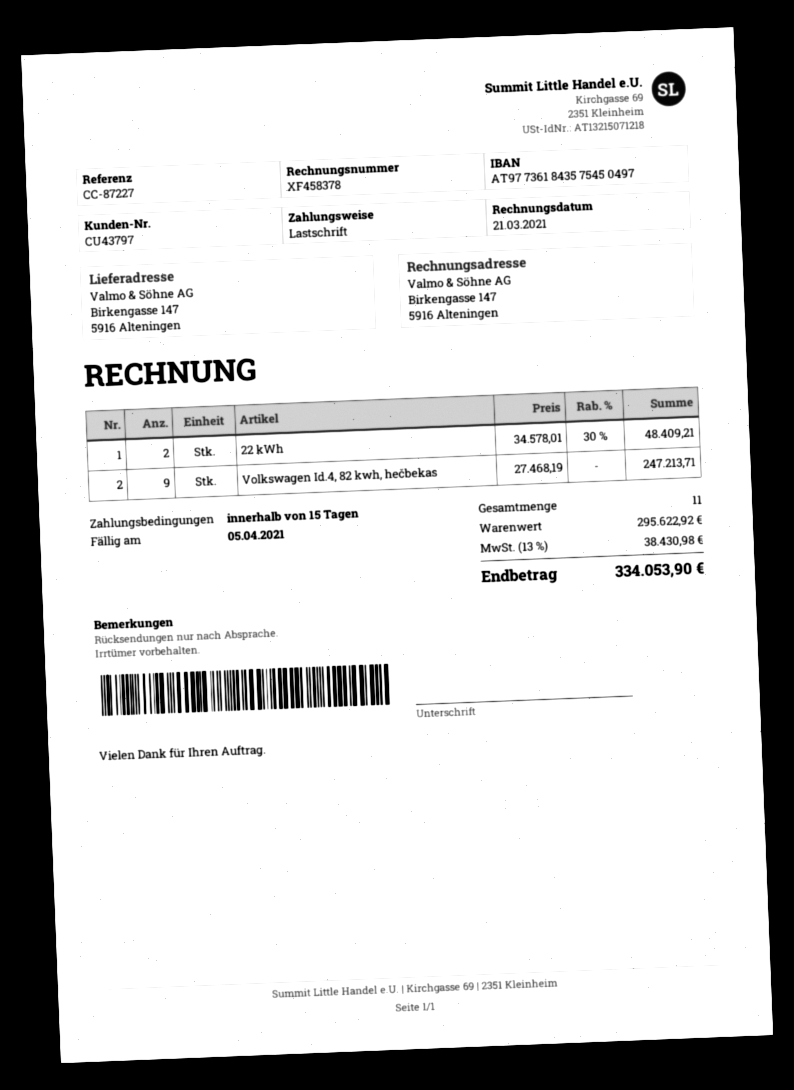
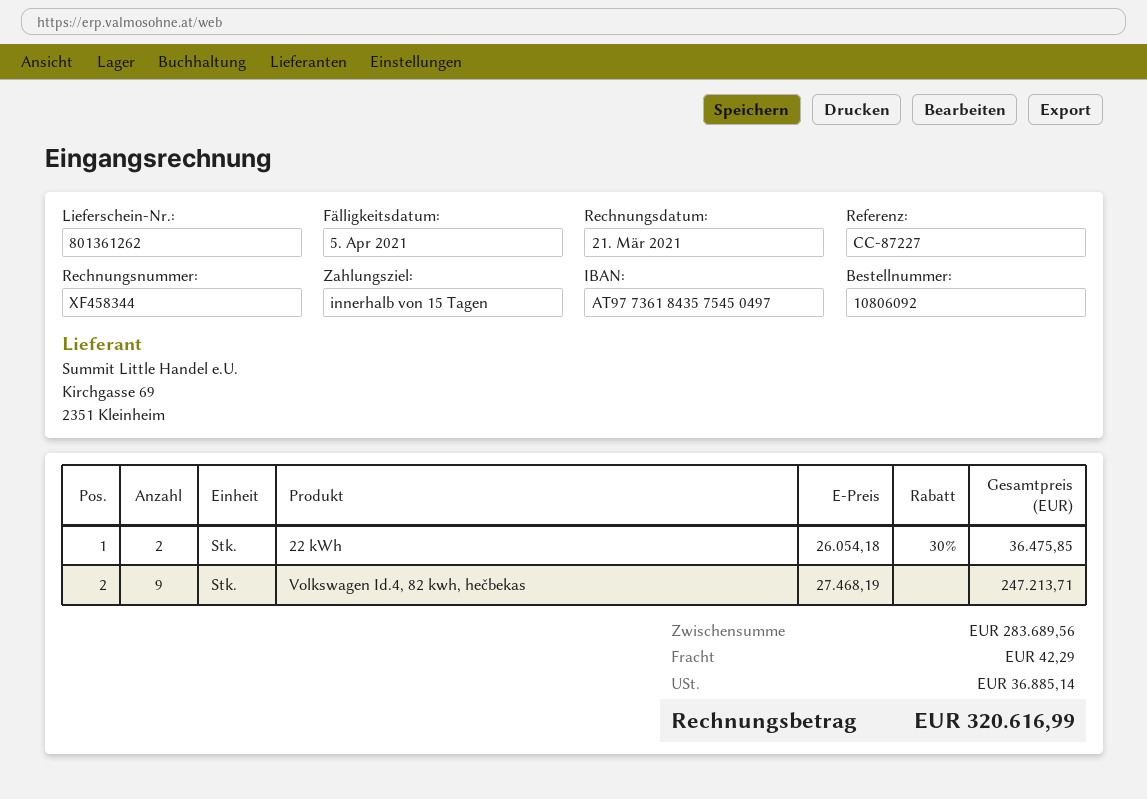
invoice number: XF458378 -> XF458344
22 kWh: 2 x 34578.01 - 30% = 48409.21 -> 2 x 26054.18 - 30% = 36475.85
subtotal: 295622.92 -> 283689.56
shipping: none -> 42.29
tax: 38430.98 -> 36885.14
total: 334053.90 -> 320616.99

